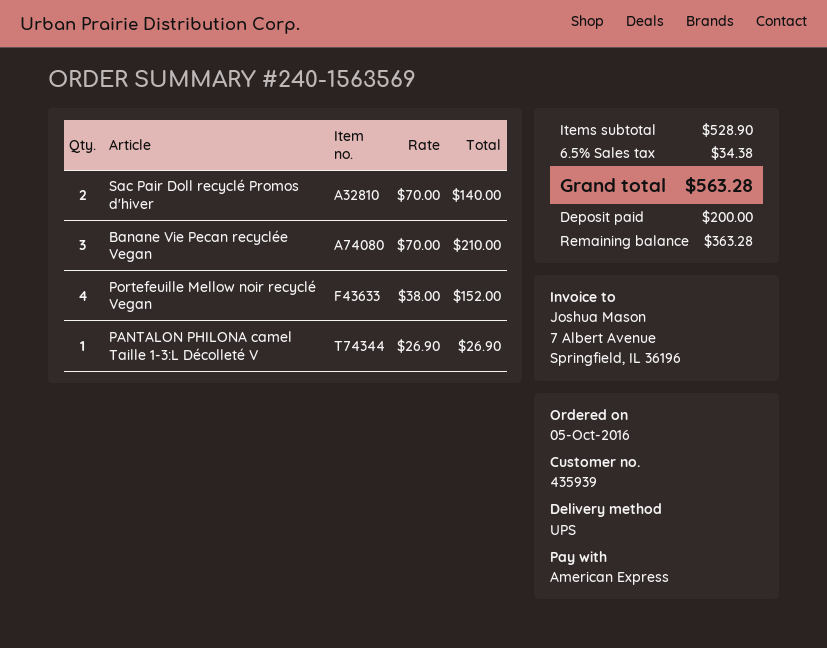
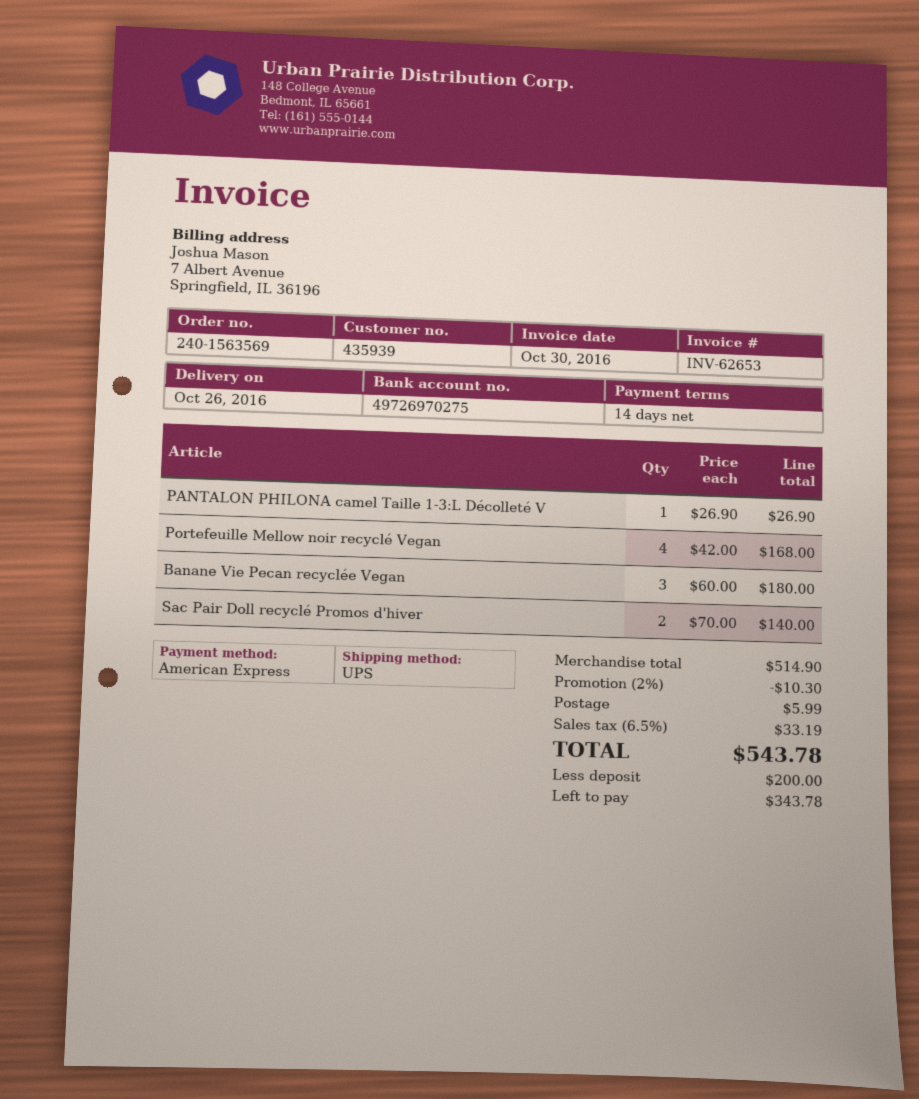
Banane Vie Pecan recyclée Vegan: 3 x 70.00 = 210.00 -> 3 x 60.00 = 180.00
Portefeuille Mellow noir recyclé Vegan: 4 x 38.00 = 152.00 -> 4 x 42.00 = 168.00
subtotal: 528.90 -> 514.90
discount: none -> 2% = 10.30
shipping: none -> 5.99
tax: 6.5% = 34.38 -> 6.5% = 33.19
total: 563.28 -> 543.78
balance: 363.28 -> 343.78

